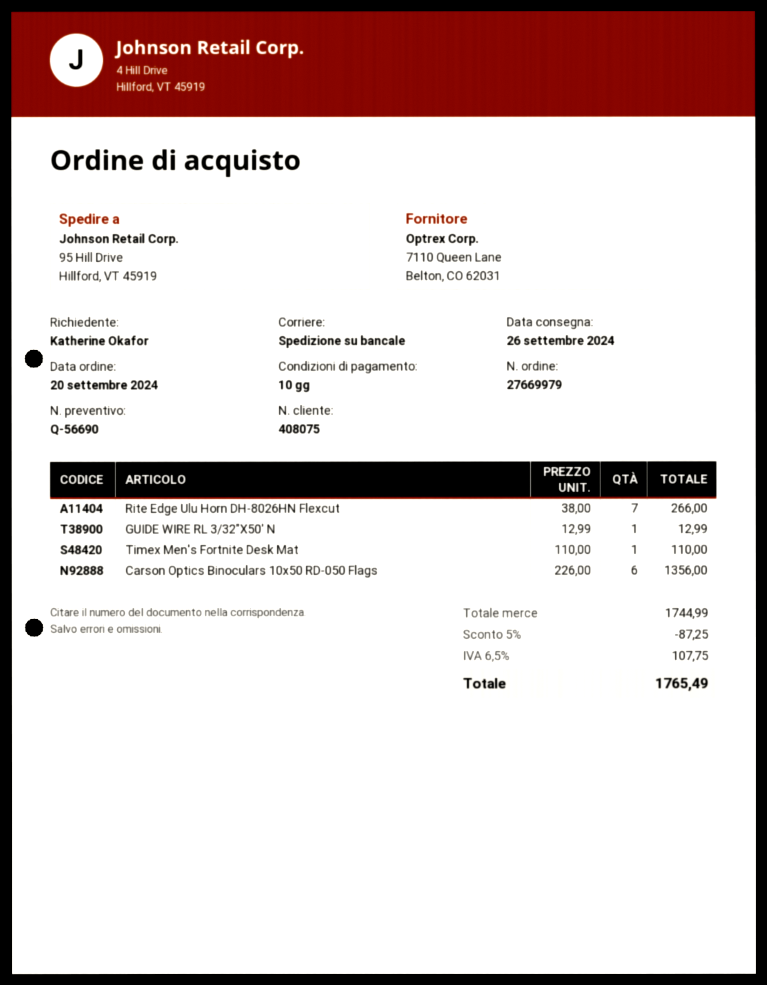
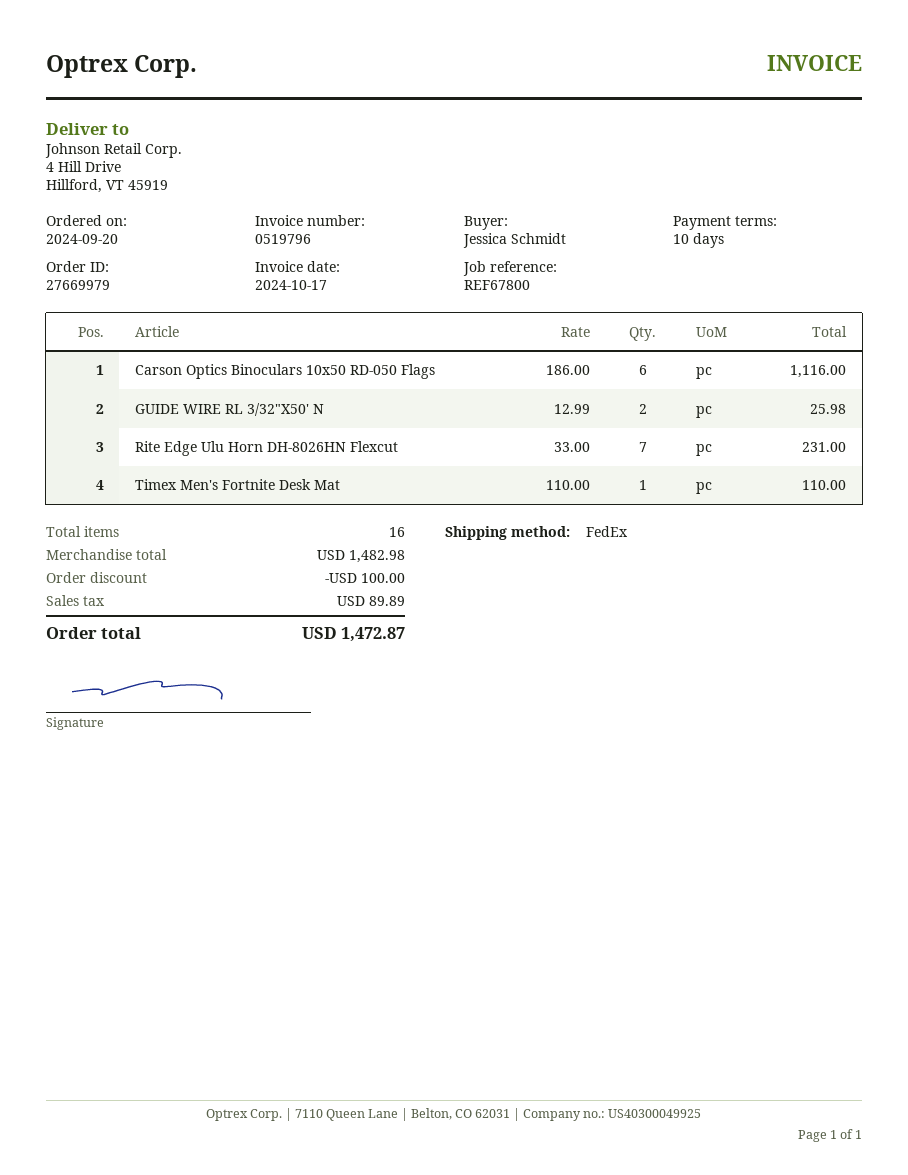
ordered by: Katherine Okafor -> Jessica Schmidt
shipping method: pallet freight -> FedEx
ship to: 95 Hill Drive, Hillford, VT 45919 -> 4 Hill Drive, Hillford, VT 45919
Rite Edge Ulu Horn DH-8026HN Flexcut: 7 x 38.00 = 266.00 -> 7 x 33.00 = 231.00
GUIDE WIRE RL 3/32"X50' N: 1 x 12.99 = 12.99 -> 2 x 12.99 = 25.98
Carson Optics Binoculars 10x50 RD-050 Flags: 6 x 226.00 = 1356.00 -> 6 x 186.00 = 1116.00
subtotal: 1744.99 -> 1482.98
discount: 87.25 -> 100.00
tax: 107.75 -> 89.89
total: 1765.49 -> 1472.87

